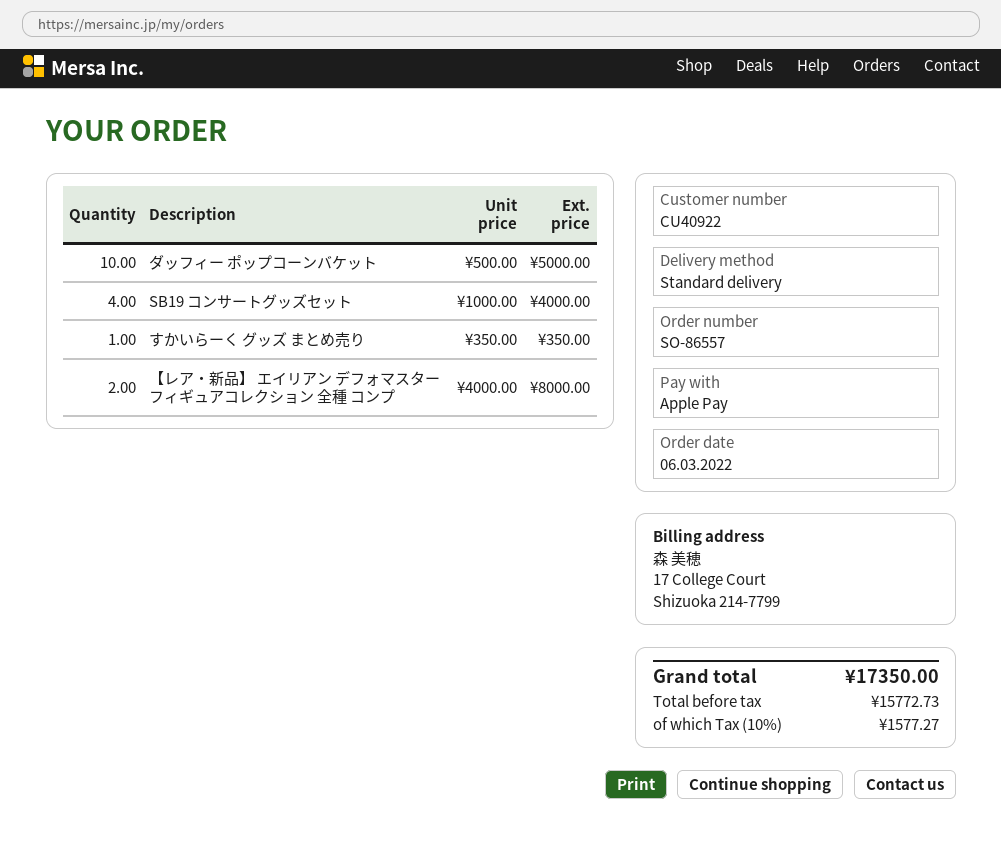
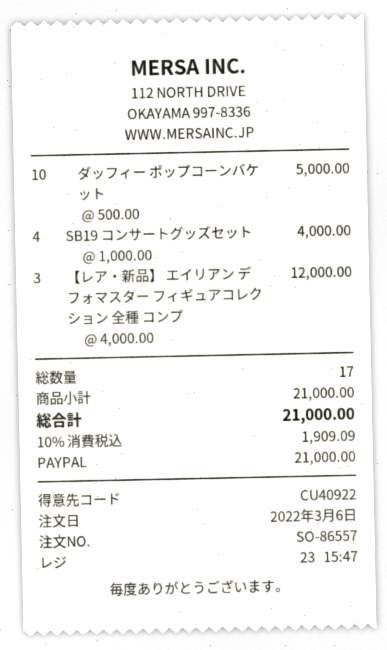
payment method: Apple Pay -> PayPal
すかいらーく グッズ まとめ売り: 1 x 350.00 = 350.00 -> none
【レア・新品】 エイリアン デフォマスター フィギュアコレクション 全種 コンプ: 2 x 4000.00 = 8000.00 -> 3 x 4000.00 = 12000.00
tax: 10% = 1577.27 -> 10% = 1909.09
total: 17350.00 -> 21000.00

